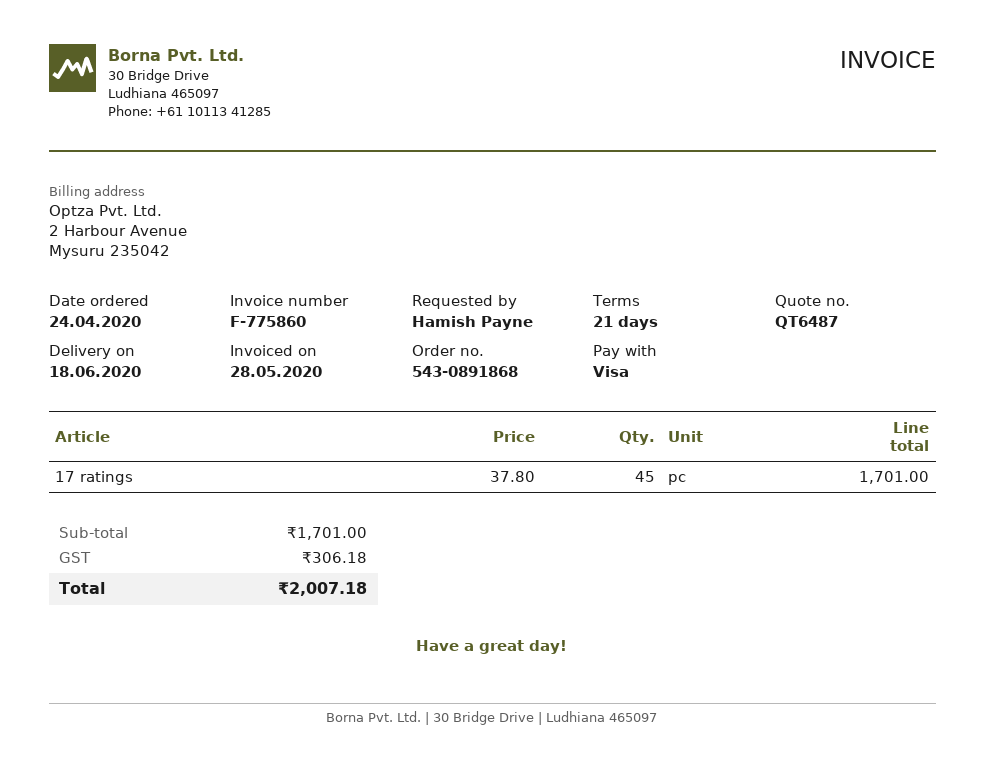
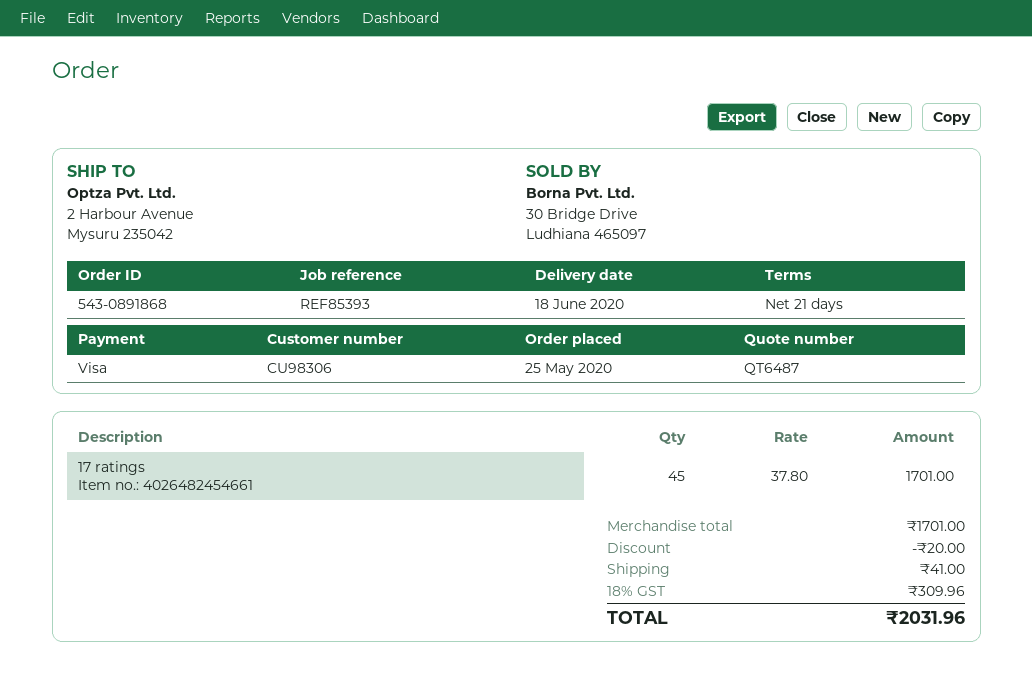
order date: 2020-04-24 -> 2020-05-25
discount: none -> 20.00
shipping: none -> 41.00
tax: 306.18 -> 309.96
total: 2007.18 -> 2031.96

